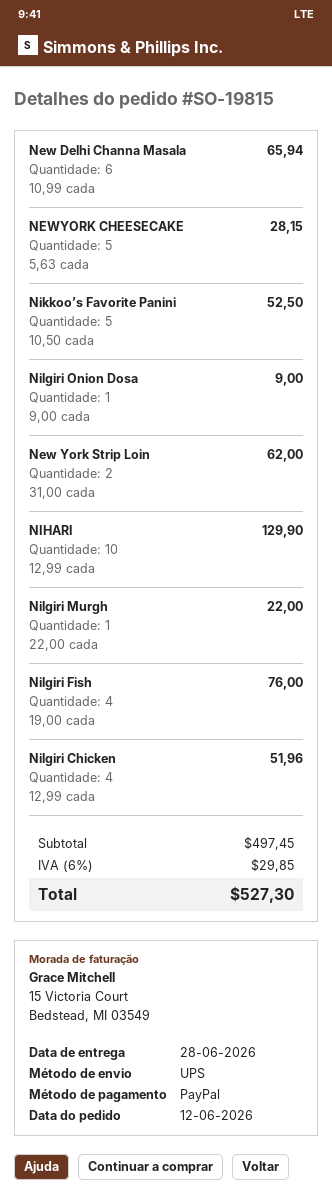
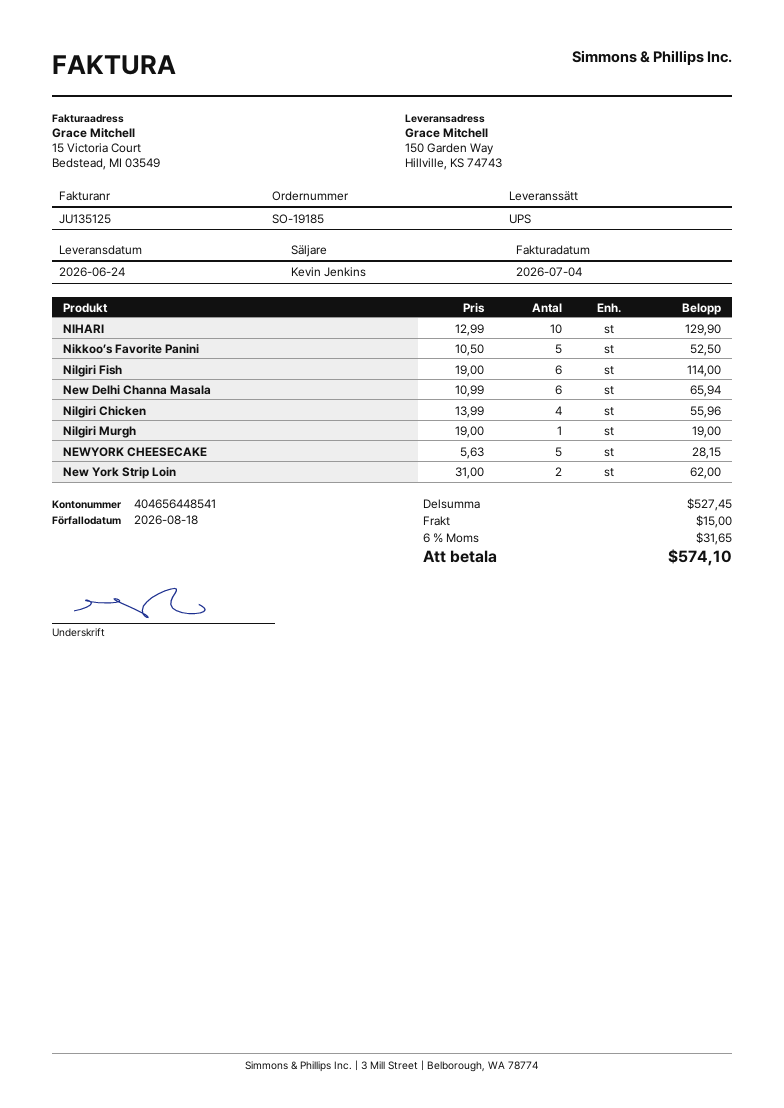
order number: SO-19815 -> SO-19185
delivery date: 2026-06-28 -> 2026-06-24
Nilgiri Onion Dosa: 1 x 9.00 = 9.00 -> none
Nilgiri Murgh: 1 x 22.00 = 22.00 -> 1 x 19.00 = 19.00
Nilgiri Fish: 4 x 19.00 = 76.00 -> 6 x 19.00 = 114.00
Nilgiri Chicken: 4 x 12.99 = 51.96 -> 4 x 13.99 = 55.96
subtotal: 497.45 -> 527.45
shipping: none -> 15.00
tax: 6% = 29.85 -> 6% = 31.65
total: 527.30 -> 574.10

